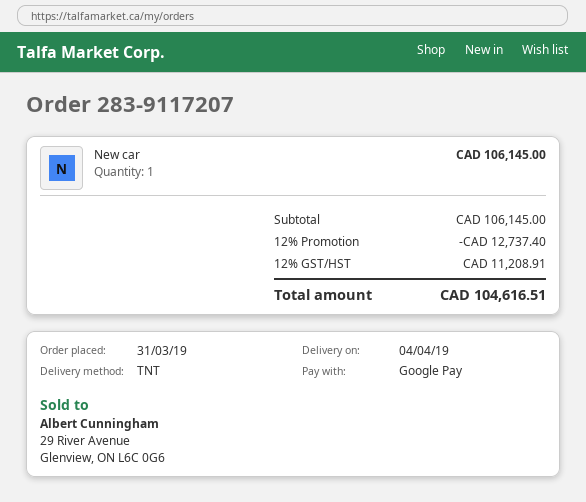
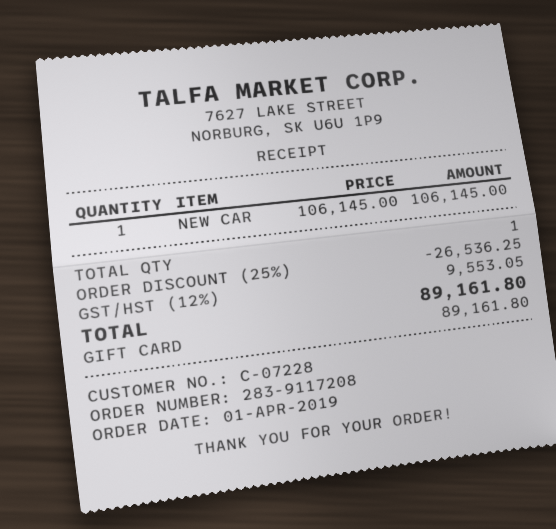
order number: 283-9117207 -> 283-9117208
order date: 2019-03-31 -> 2019-04-01
payment method: Google Pay -> gift card
discount: 12% = 12737.40 -> 25% = 26536.25
tax: 12% = 11208.91 -> 12% = 9553.05
total: 104616.51 -> 89161.80

